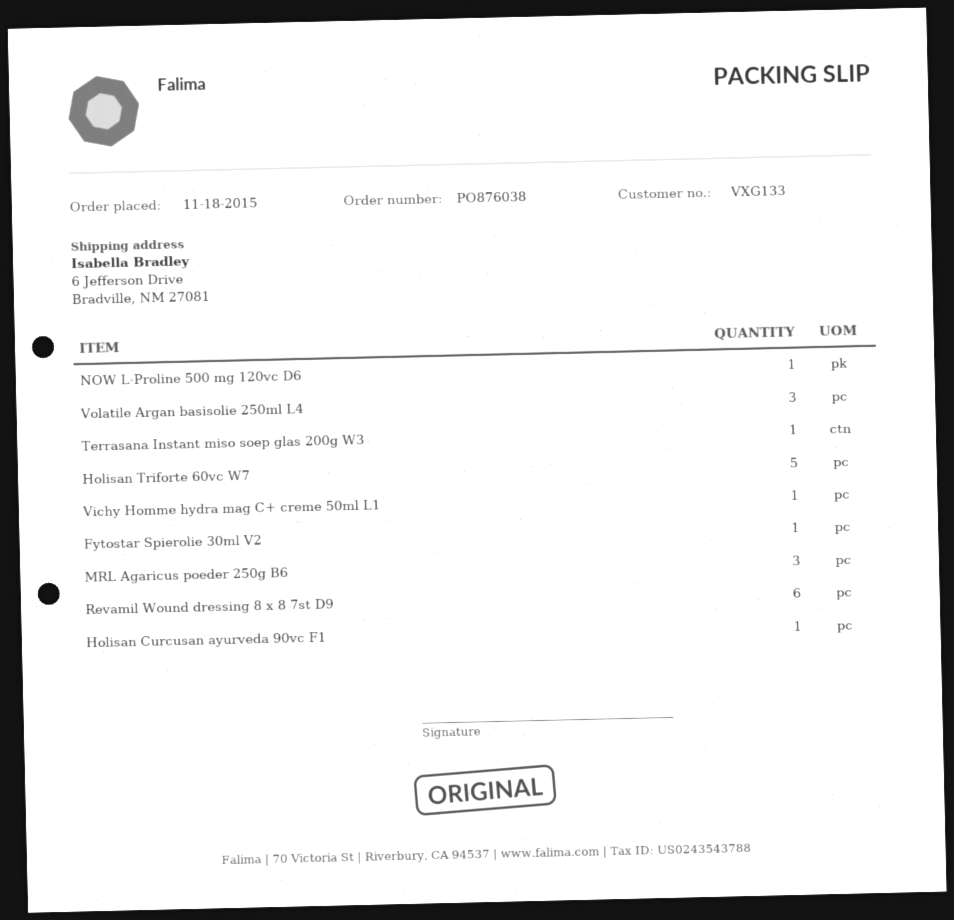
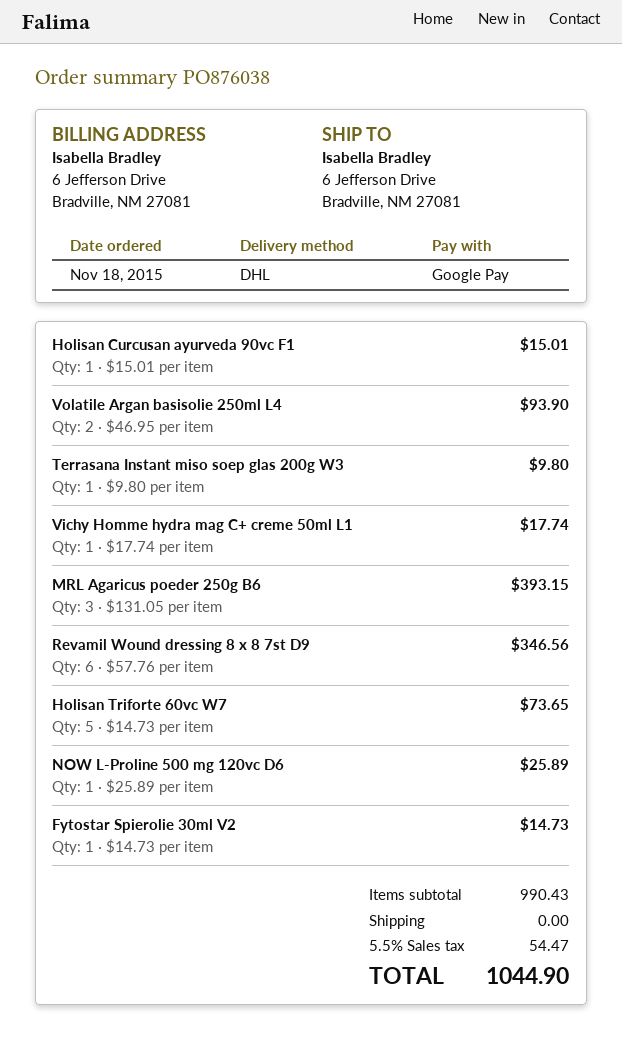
Volatile Argan basisolie 250ml L4: 3 -> 2

